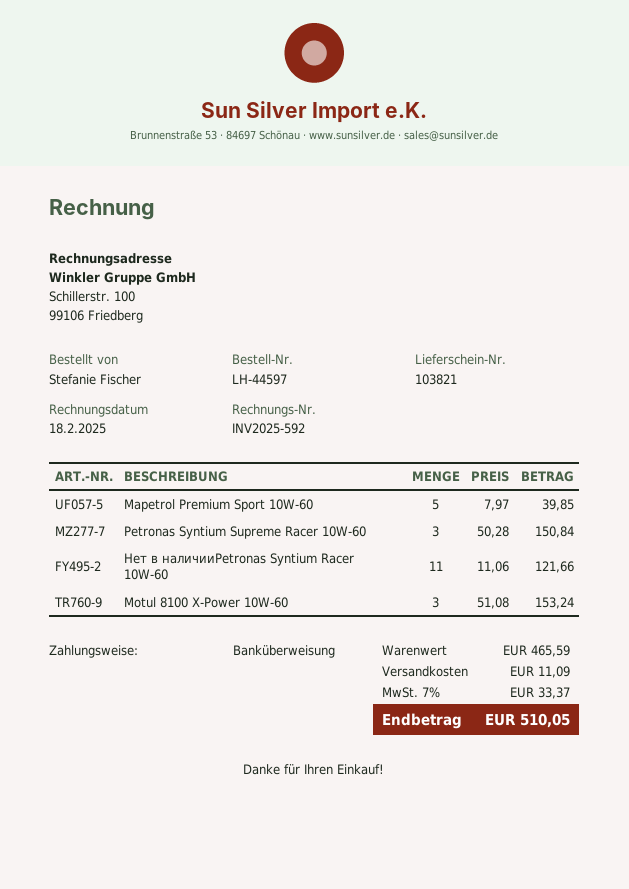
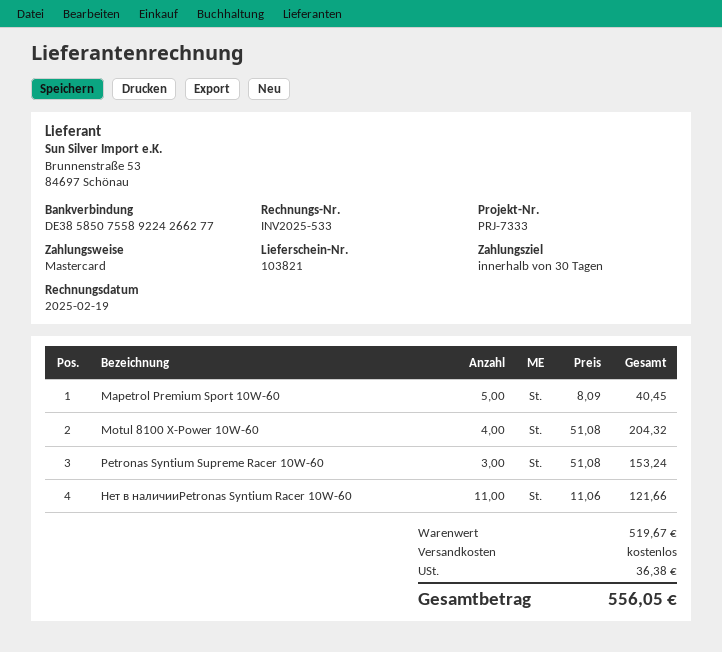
invoice number: INV2025-592 -> INV2025-533
invoice date: 2025-02-18 -> 2025-02-19
payment method: bank transfer -> Mastercard
Mapetrol Premium Sport 10W-60: 5 x 7.97 = 39.85 -> 5 x 8.09 = 40.45
Petronas Syntium Supreme Racer 10W-60: 3 x 50.28 = 150.84 -> 3 x 51.08 = 153.24
Motul 8100 X-Power 10W-60: 3 x 51.08 = 153.24 -> 4 x 51.08 = 204.32
subtotal: 465.59 -> 519.67
shipping: 11.09 -> 0.00
tax: 33.37 -> 36.38
total: 510.05 -> 556.05

